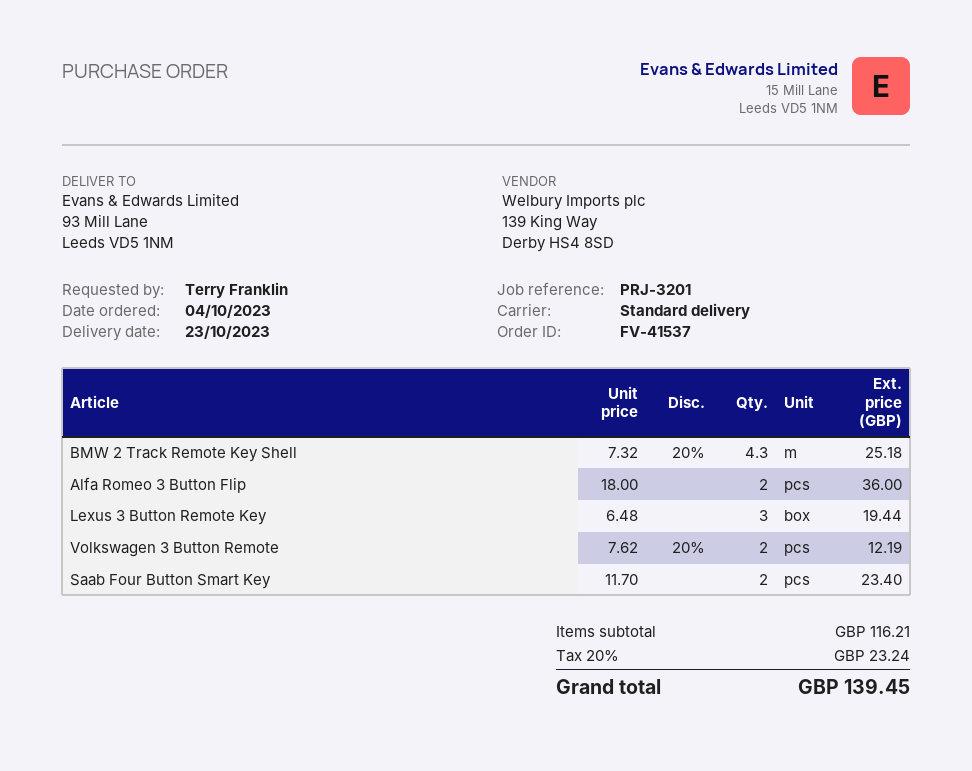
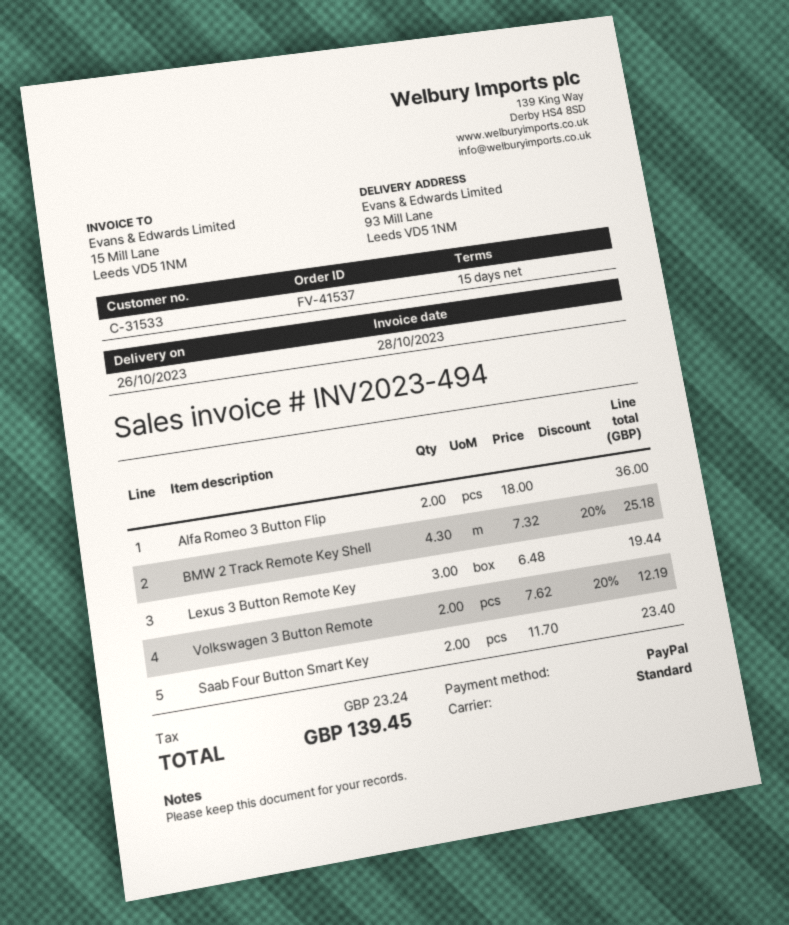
delivery date: 2023-10-23 -> 2023-10-26

